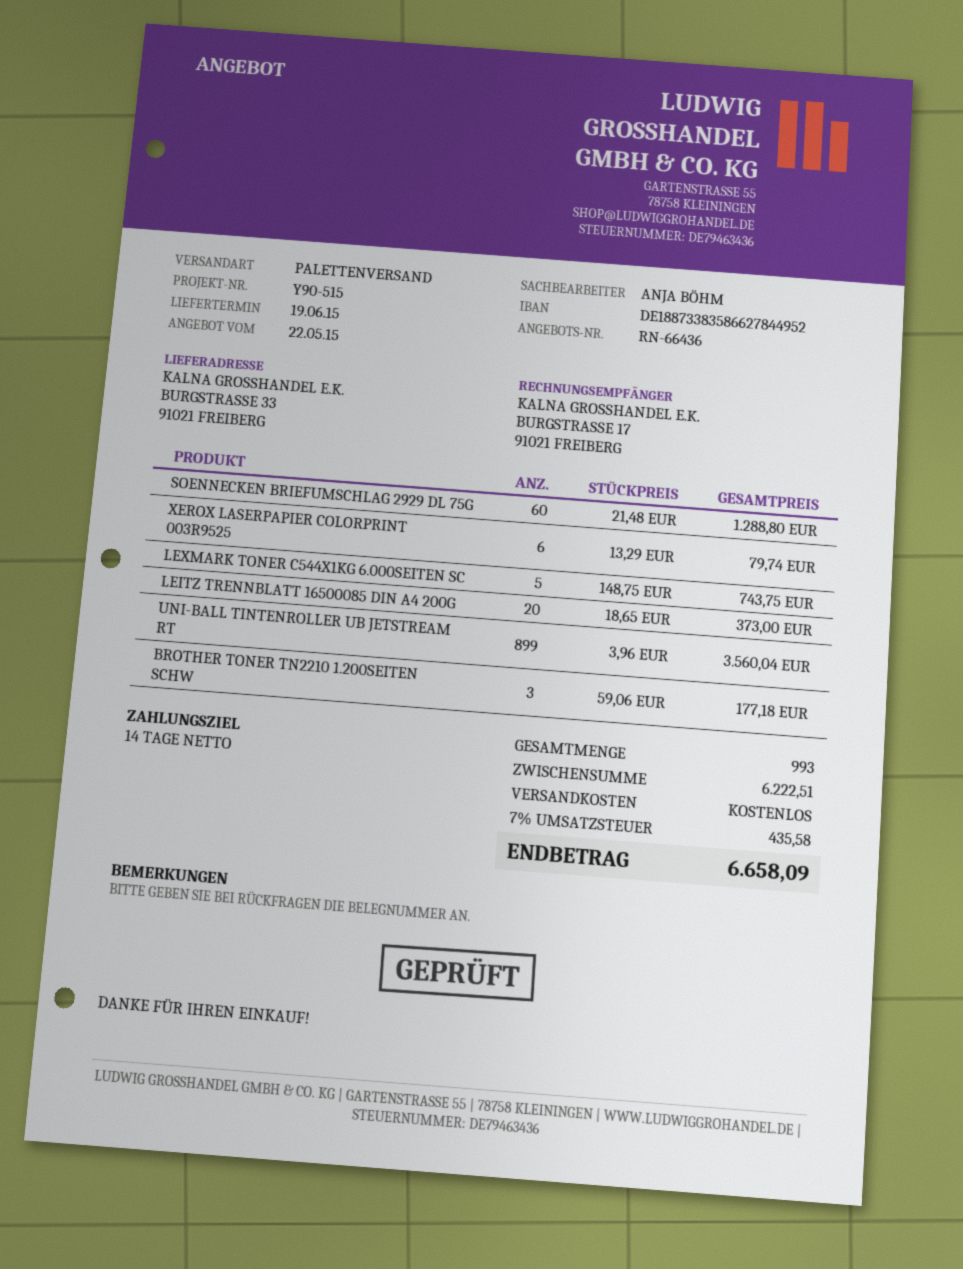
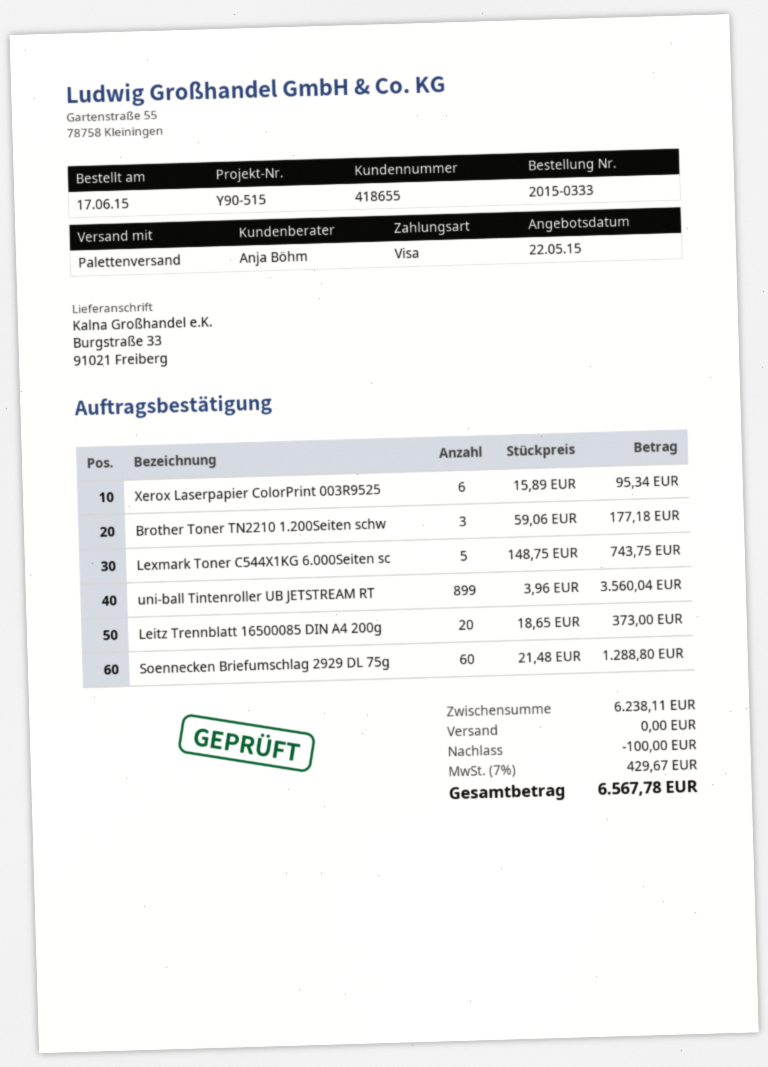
XEROX LASERPAPIER COLORPRINT 003R9525: 6 x 13.29 = 79.74 -> 6 x 15.89 = 95.34
subtotal: 6222.51 -> 6238.11
discount: none -> 100.00
tax: 7% = 435.58 -> 7% = 429.67
total: 6658.09 -> 6567.78

